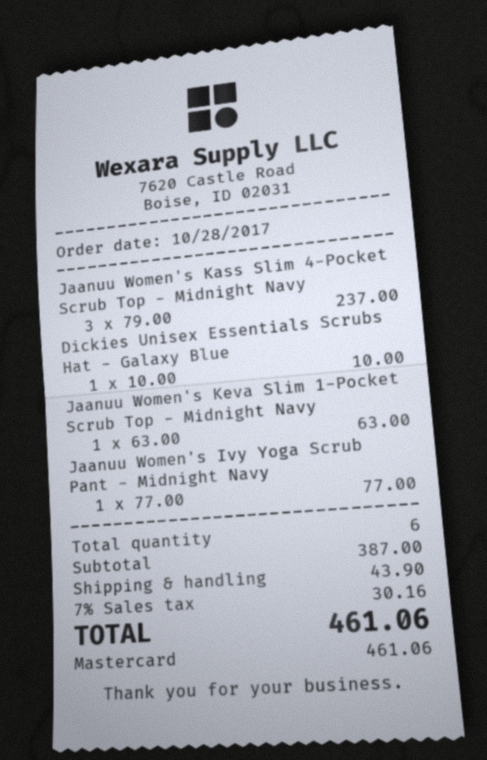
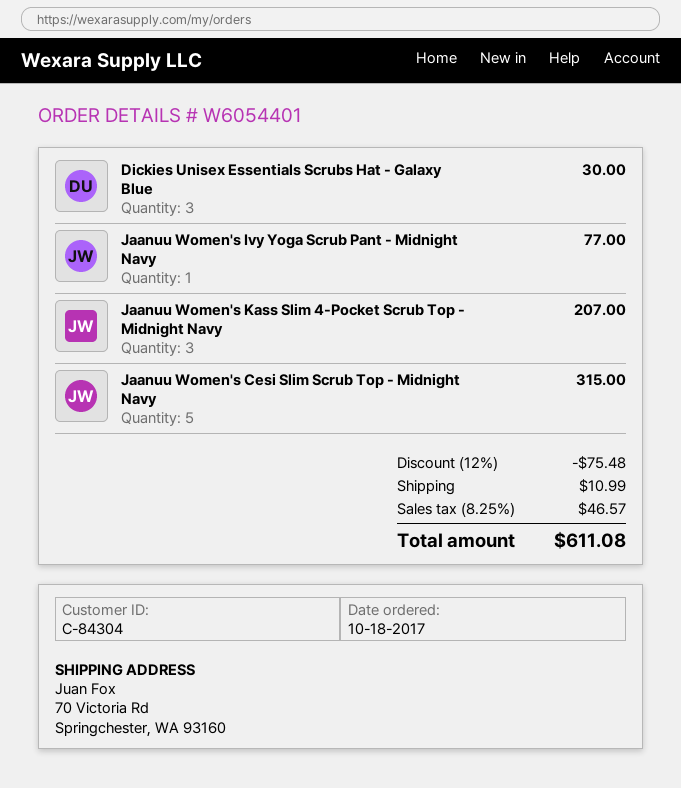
order date: 2017-10-28 -> 2017-10-18
Jaanuu Women's Kass Slim 4-Pocket Scrub Top - Midnight Navy: 3 for 237.00 -> 3 for 207.00
Dickies Unisex Essentials Scrubs Hat - Galaxy Blue: 1 for 10.00 -> 3 for 30.00
Jaanuu Women's Keva Slim 1-Pocket Scrub Top - Midnight Navy: 1 for 63.00 -> none
Jaanuu Women's Cesi Slim Scrub Top - Midnight Navy: none -> 5 for 315.00
discount: none -> 12% = 75.48
shipping: 43.90 -> 10.99
tax: 7% = 30.16 -> 8.25% = 46.57
total: 461.06 -> 611.08

